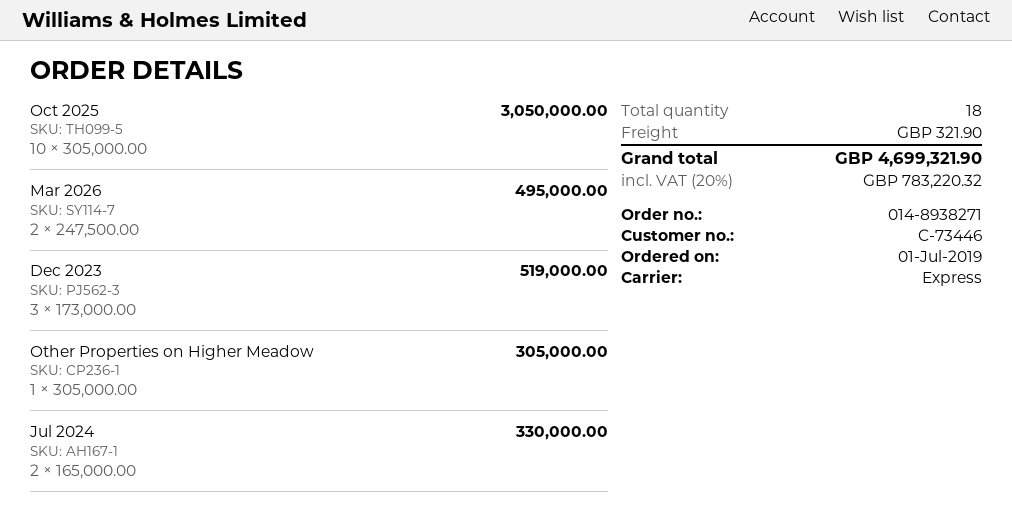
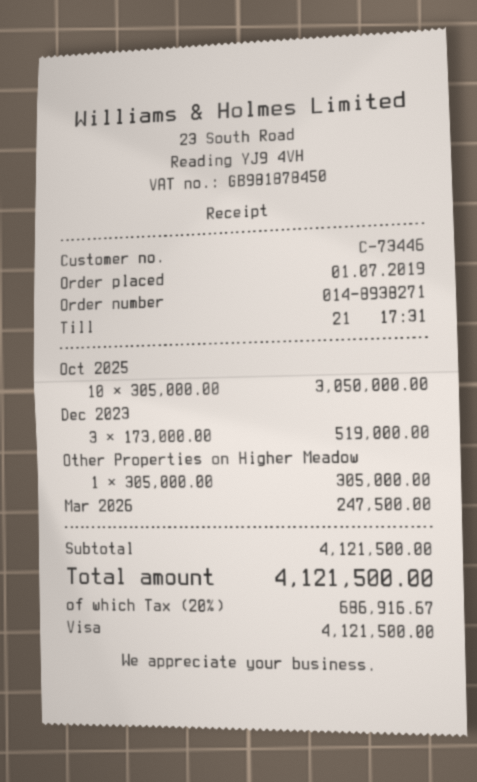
Mar 2026: 2 x 247500.00 = 495000.00 -> 1 x 247500.00 = 247500.00
Jul 2024: 2 x 165000.00 = 330000.00 -> none
shipping: 321.90 -> none
tax: 20% = 783220.32 -> 20% = 686916.67
total: 4699321.90 -> 4121500.00

